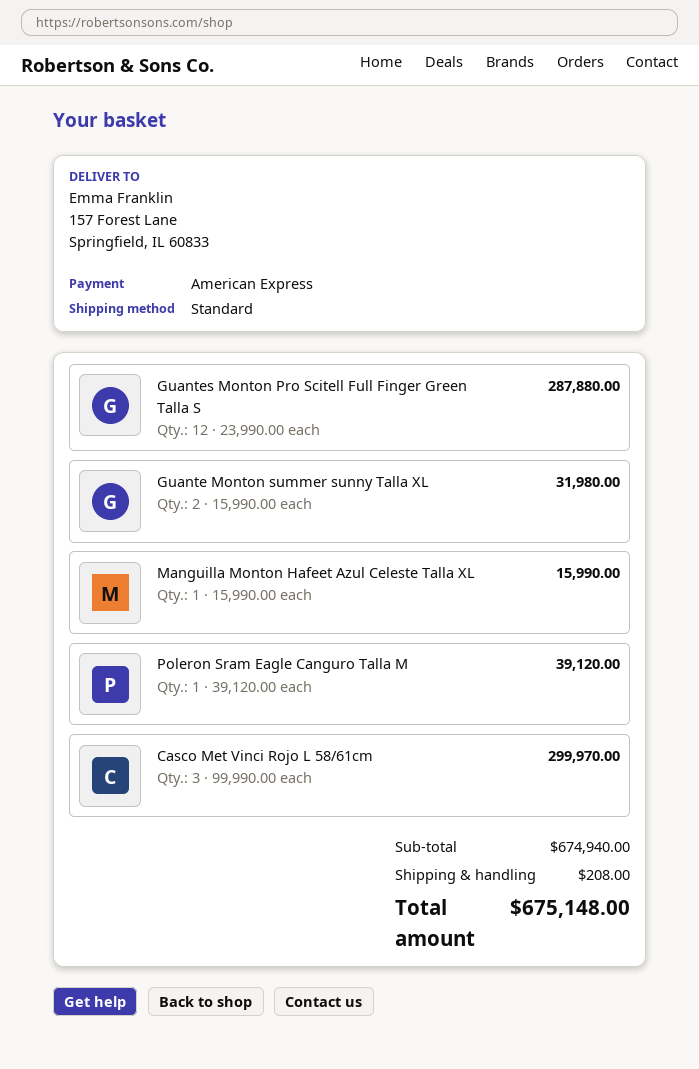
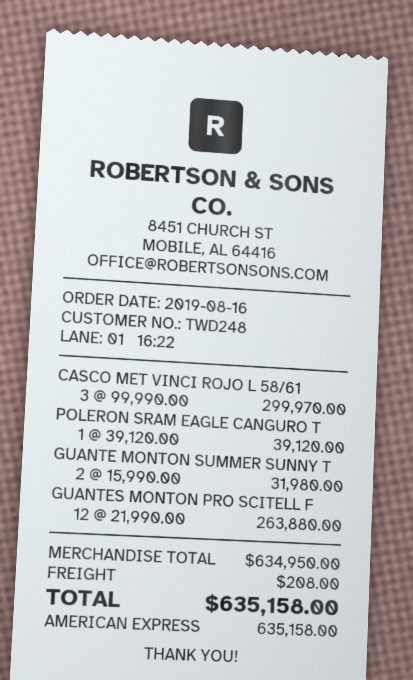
Guantes Monton Pro Scitell Full Finger Green Talla S: 12 x 23990.00 = 287880.00 -> 12 x 21990.00 = 263880.00
Manguilla Monton Hafeet Azul Celeste Talla XL: 1 x 15990.00 = 15990.00 -> none
subtotal: 674940.00 -> 634950.00
total: 675148.00 -> 635158.00

